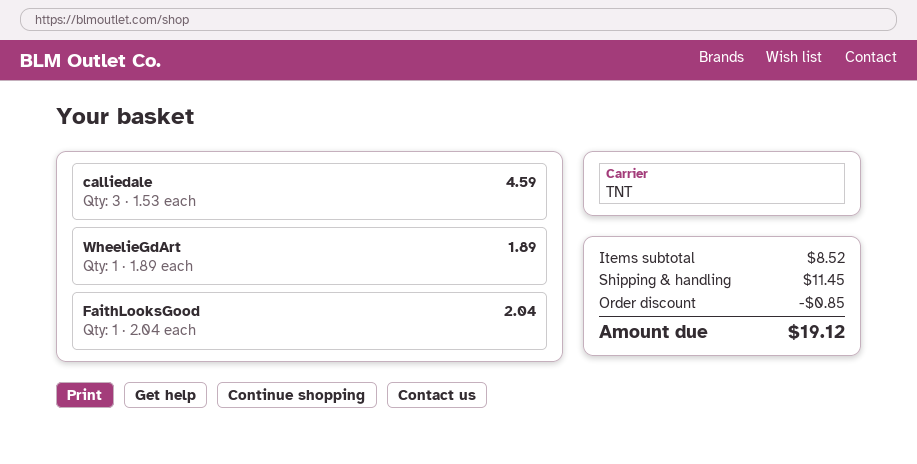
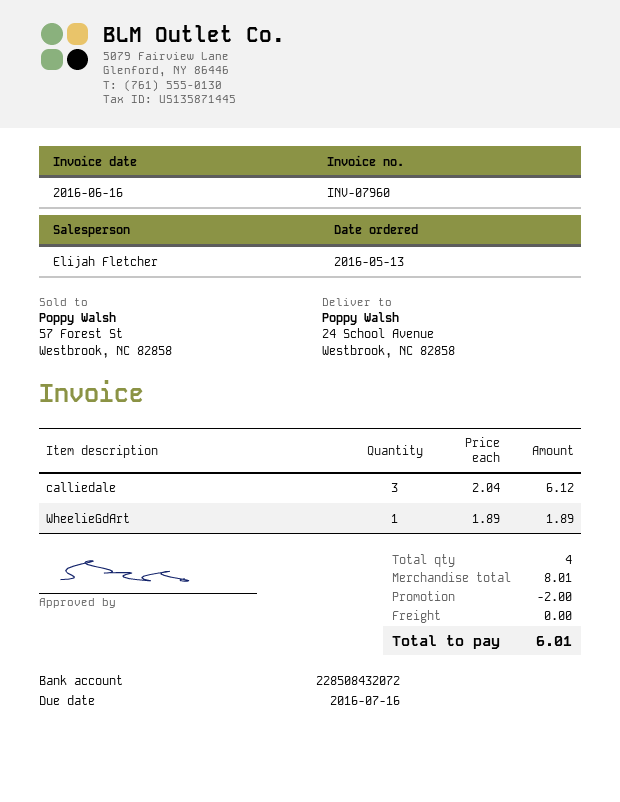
calliedale: 3 x 1.53 = 4.59 -> 3 x 2.04 = 6.12
FaithLooksGood: 1 x 2.04 = 2.04 -> none
subtotal: 8.52 -> 8.01
discount: 0.85 -> 2.00
shipping: 11.45 -> 0.00
total: 19.12 -> 6.01

